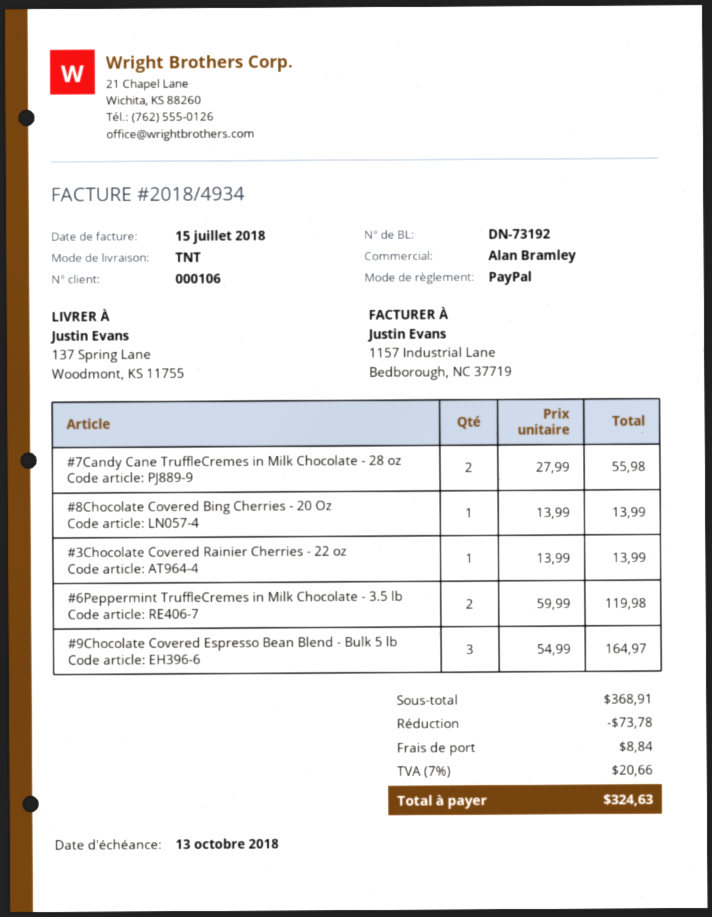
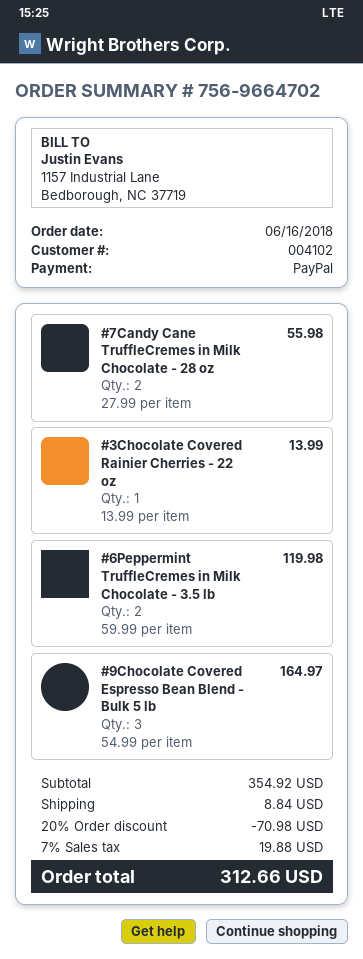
customer number: 000106 -> 004102
#8Chocolate Covered Bing Cherries - 20 Oz: 1 x 13.99 = 13.99 -> none
subtotal: 368.91 -> 354.92
discount: 73.78 -> 70.98
tax: 7% = 20.66 -> 7% = 19.88
total: 324.63 -> 312.66

